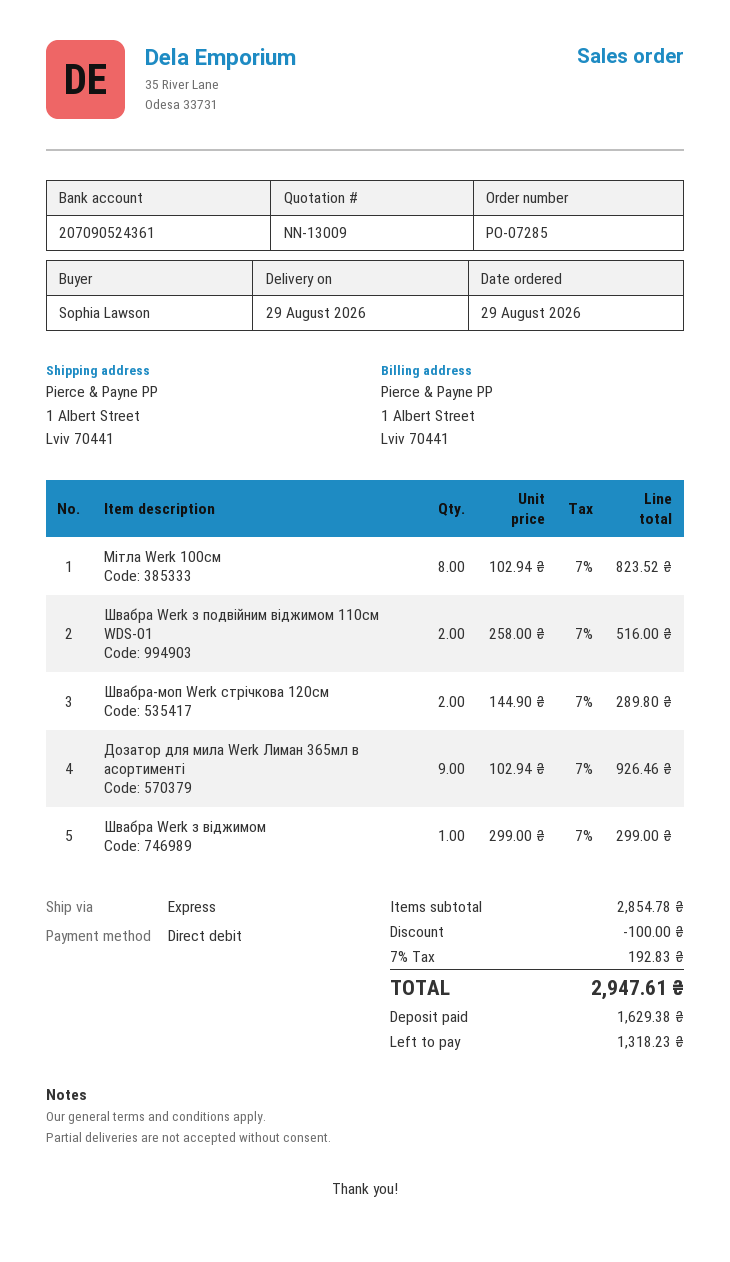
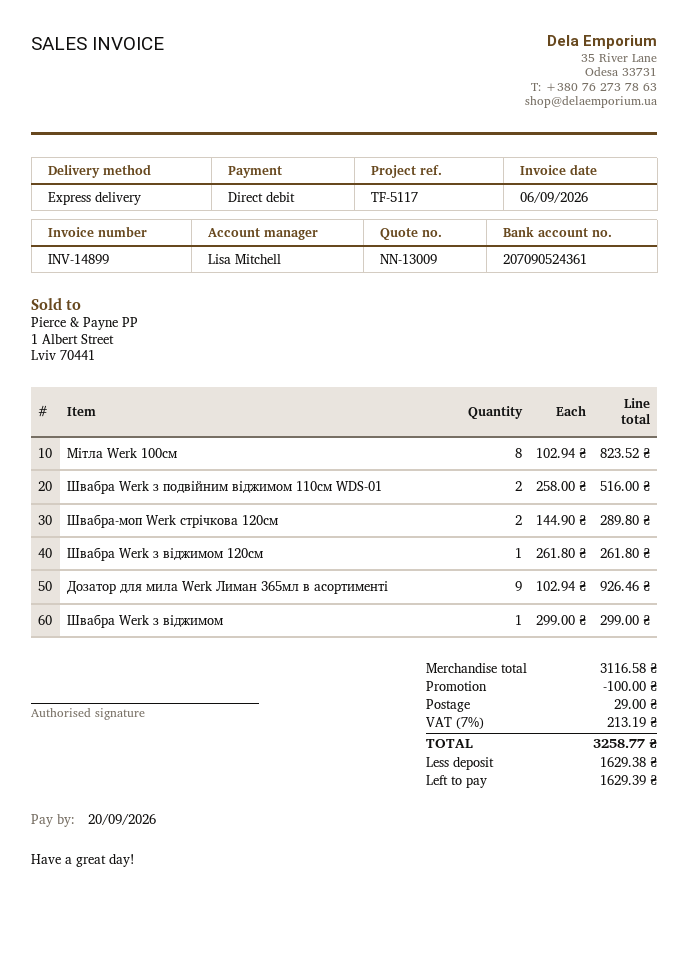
Швабра Werk з віджимом 120см: none -> 1 x 261.80 = 261.80
subtotal: 2854.78 -> 3116.58
shipping: none -> 29.00
tax: 7% = 192.83 -> 7% = 213.19
total: 2947.61 -> 3258.77
balance: 1318.23 -> 1629.39

